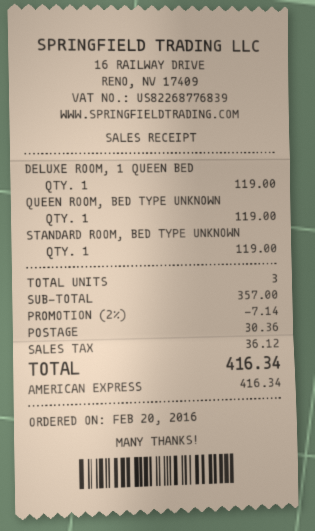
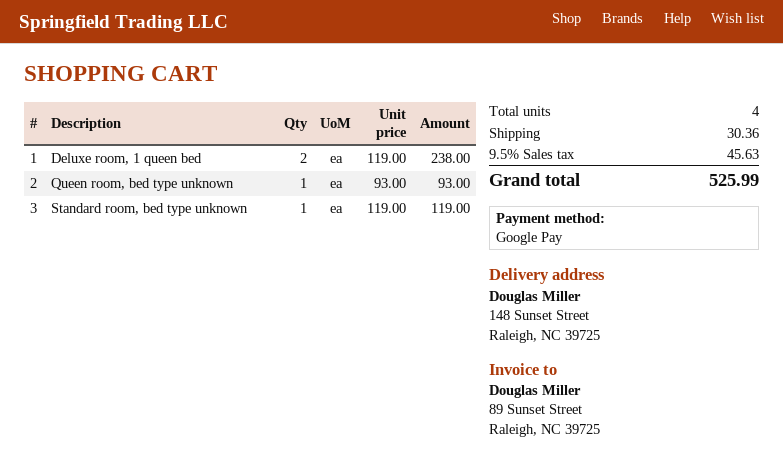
payment method: American Express -> Google Pay
DELUXE ROOM, 1 QUEEN BED: 1 for 119.00 -> 2 for 238.00
QUEEN ROOM, BED TYPE UNKNOWN: 1 for 119.00 -> 1 for 93.00
total quantity: 3 -> 4
discount: 2% = 7.14 -> none
tax: 36.12 -> 45.63
total: 416.34 -> 525.99

